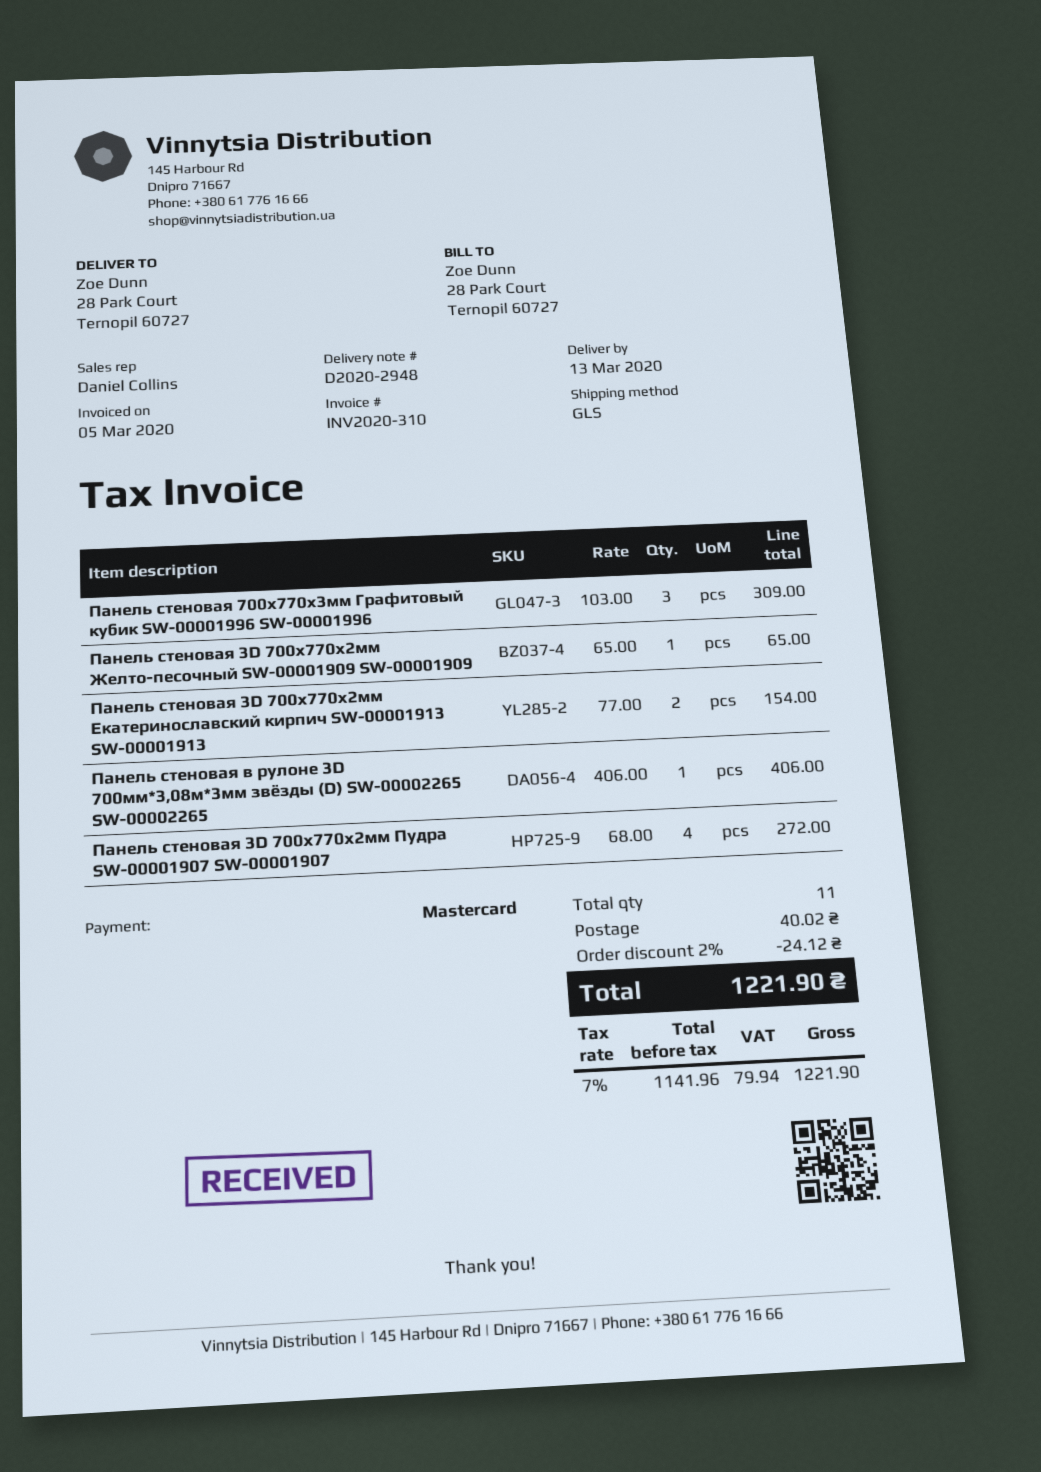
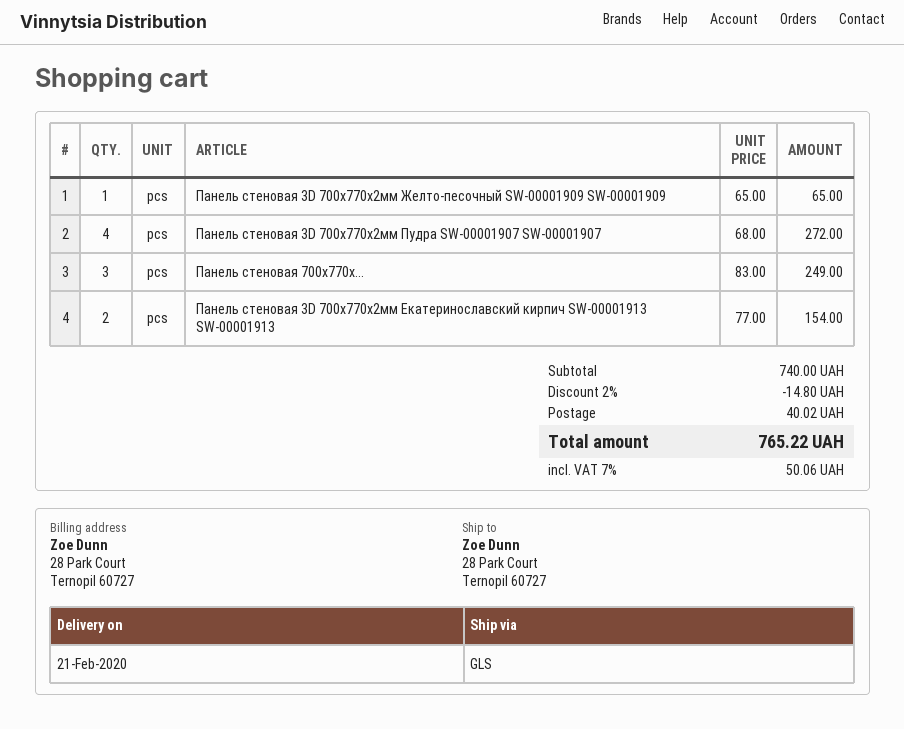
delivery date: 2020-03-13 -> 2020-02-21
Панель стеновая 700х770х3мм Графитовый кубик SW-00001996 SW-00001996: 3 x 103.00 = 309.00 -> 3 x 83.00 = 249.00
Панель стеновая в рулоне 3D 700мм*3,08м*3мм звёзды (D) SW-00002265 SW-00002265: 1 x 406.00 = 406.00 -> none
discount: 2% = 24.12 -> 2% = 14.80
tax: 7% = 79.94 -> 7% = 50.06
total: 1221.90 -> 765.22

